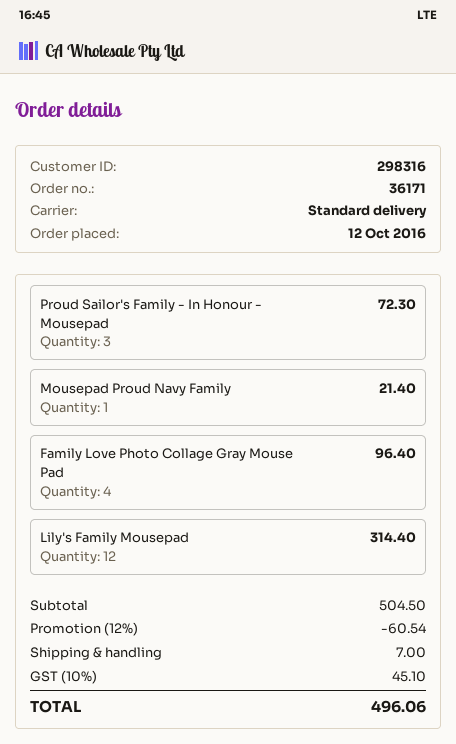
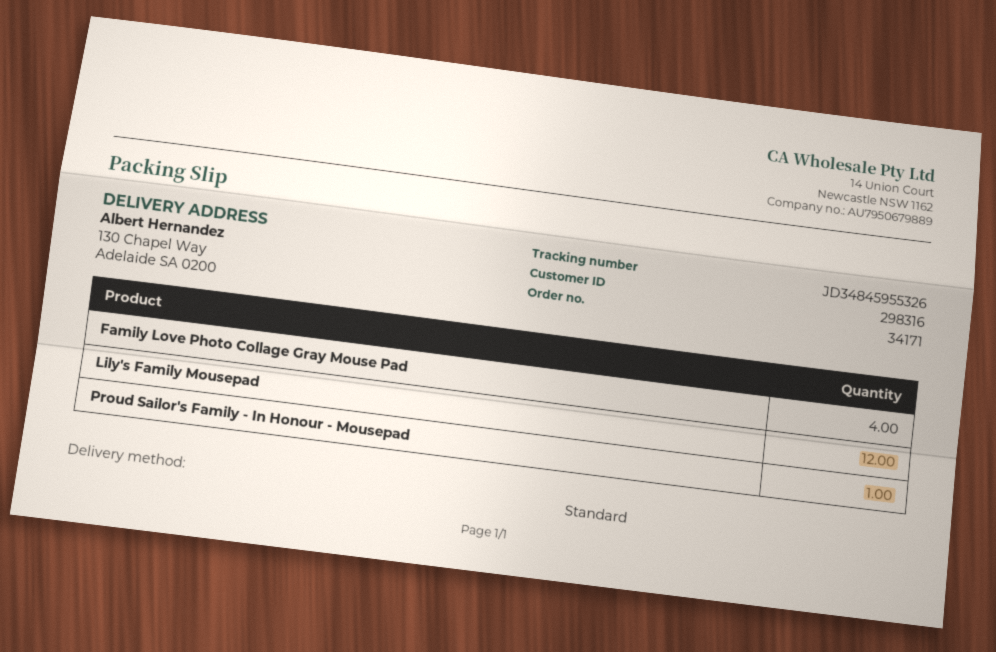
order number: 36171 -> 34171
Proud Sailor's Family - In Honour - Mousepad: 3 -> 1
Mousepad Proud Navy Family: 1 -> none

